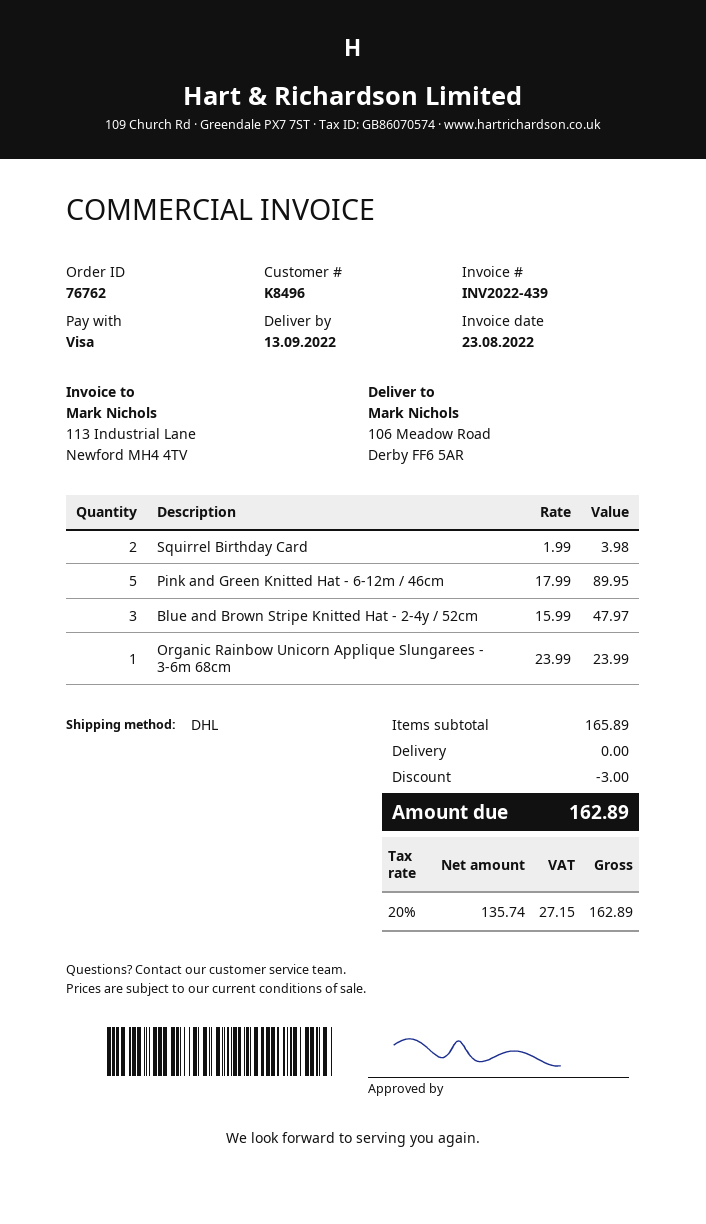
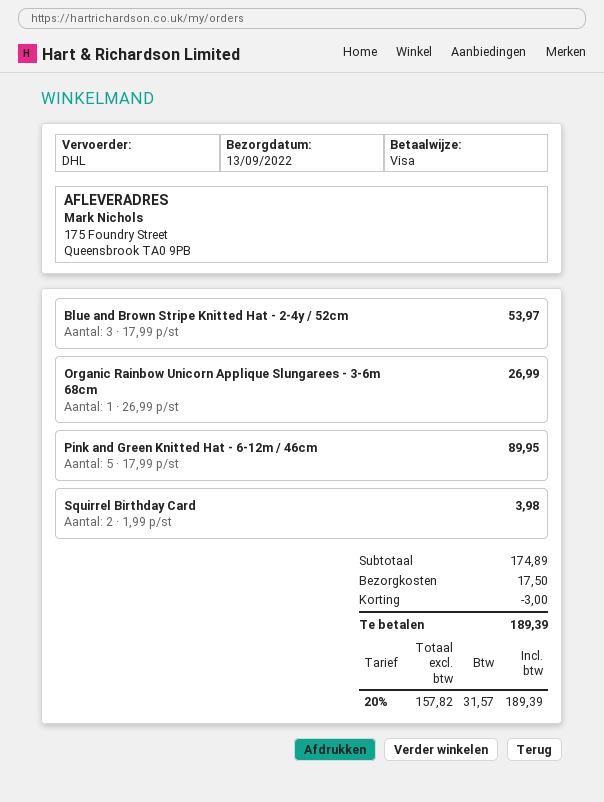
ship to: 106 Meadow Road, Derby FF6 5AR -> 175 Foundry Street, Queensbrook TA0 9PB
Blue and Brown Stripe Knitted Hat - 2-4y / 52cm: 3 x 15.99 = 47.97 -> 3 x 17.99 = 53.97
Organic Rainbow Unicorn Applique Slungarees - 3-6m 68cm: 1 x 23.99 = 23.99 -> 1 x 26.99 = 26.99
subtotal: 165.89 -> 174.89
shipping: 0.00 -> 17.50
net: 135.74 -> 157.82
tax: 20% = 27.15 -> 20% = 31.57
total: 162.89 -> 189.39

